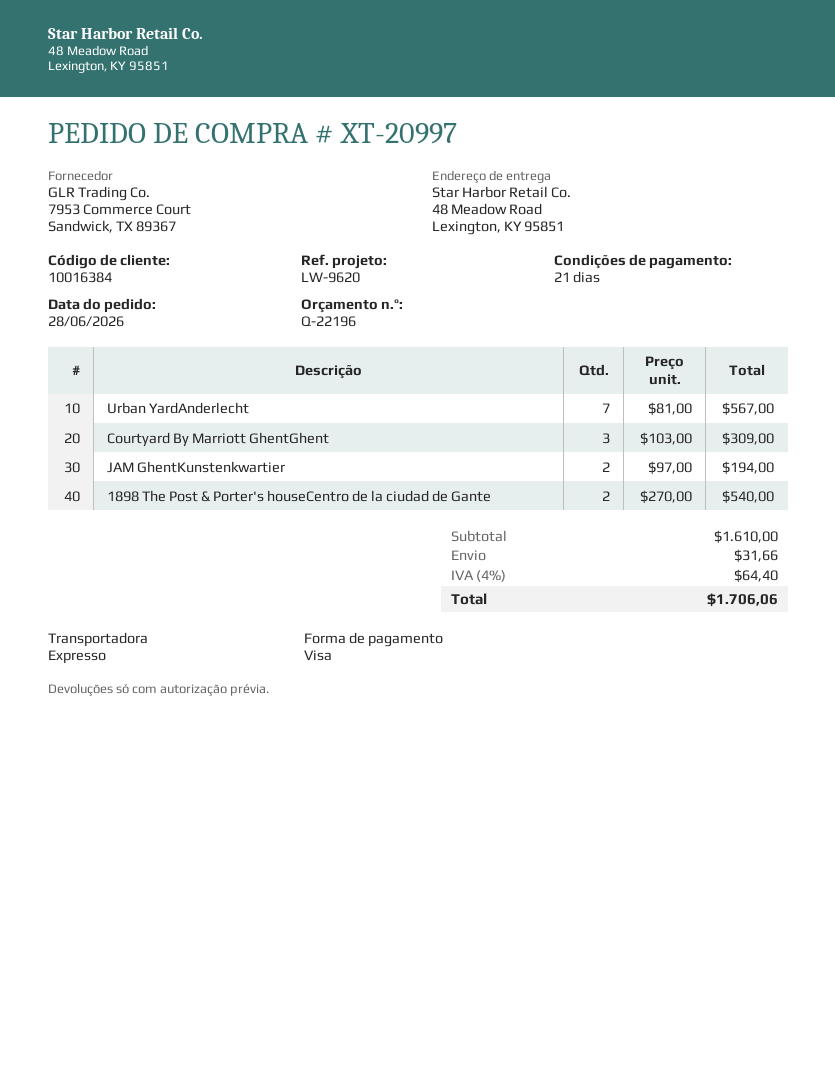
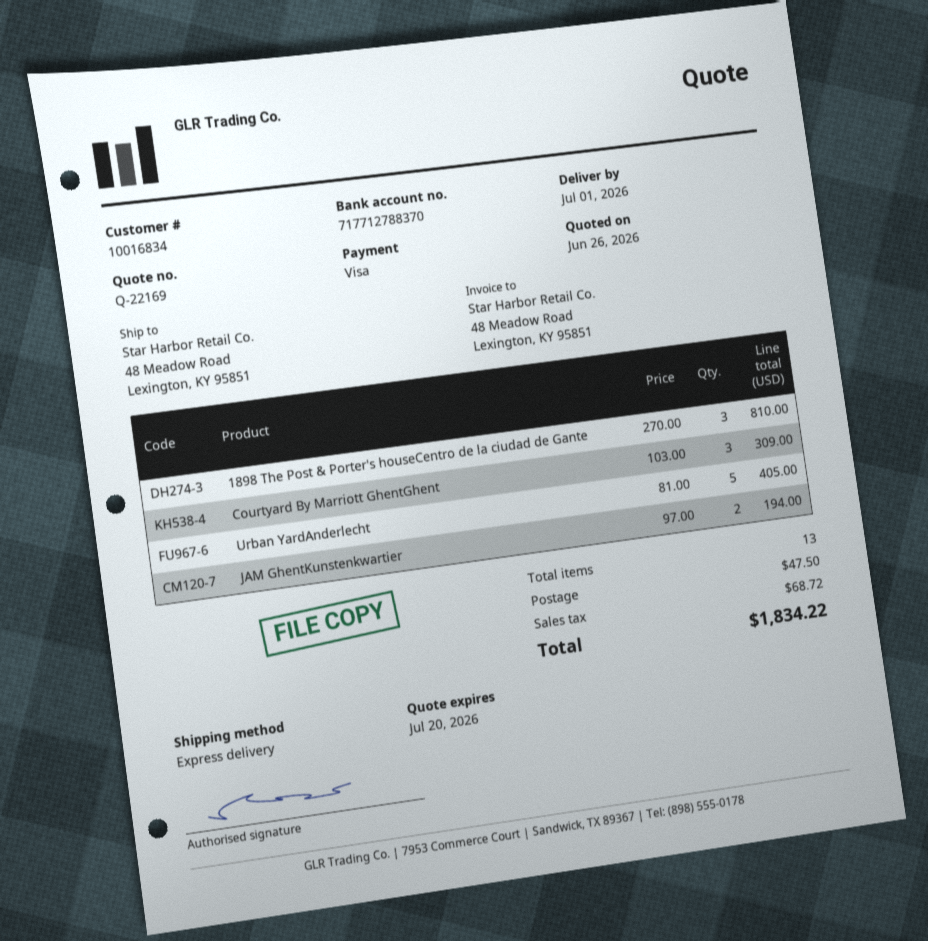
quote number: Q-22196 -> Q-22169
customer number: 10016384 -> 10016834
Urban YardAnderlecht: 7 x 81.00 = 567.00 -> 5 x 81.00 = 405.00
1898 The Post & Porter's houseCentro de la ciudad de Gante: 2 x 270.00 = 540.00 -> 3 x 270.00 = 810.00
shipping: 31.66 -> 47.50
tax: 64.40 -> 68.72
total: 1706.06 -> 1834.22

